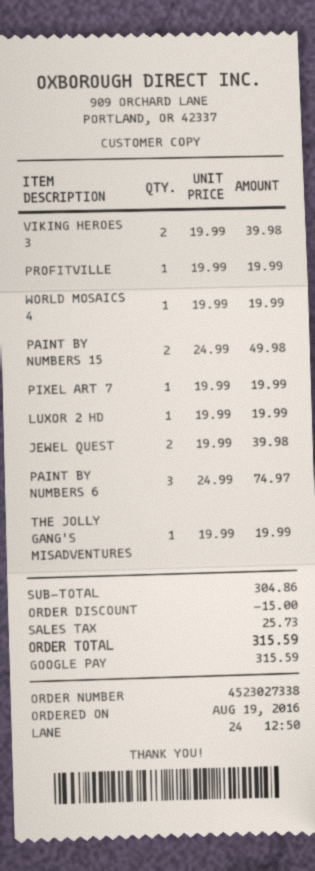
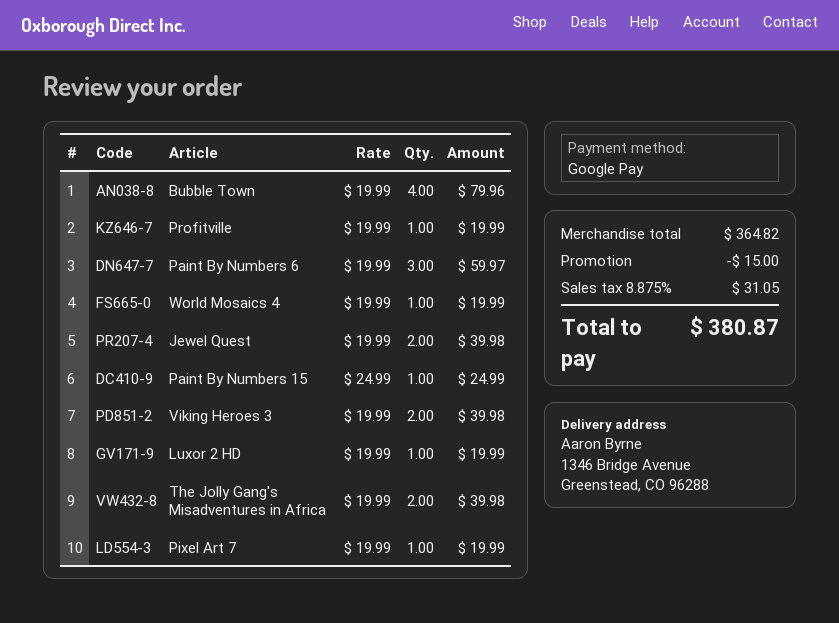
PAINT BY NUMBERS 15: 2 x 24.99 = 49.98 -> 1 x 24.99 = 24.99
PAINT BY NUMBERS 6: 3 x 24.99 = 74.97 -> 3 x 19.99 = 59.97
THE JOLLY GANG'S MISADVENTURES: 1 x 19.99 = 19.99 -> 2 x 19.99 = 39.98
Bubble Town: none -> 4 x 19.99 = 79.96
subtotal: 304.86 -> 364.82
tax: 25.73 -> 31.05
total: 315.59 -> 380.87

